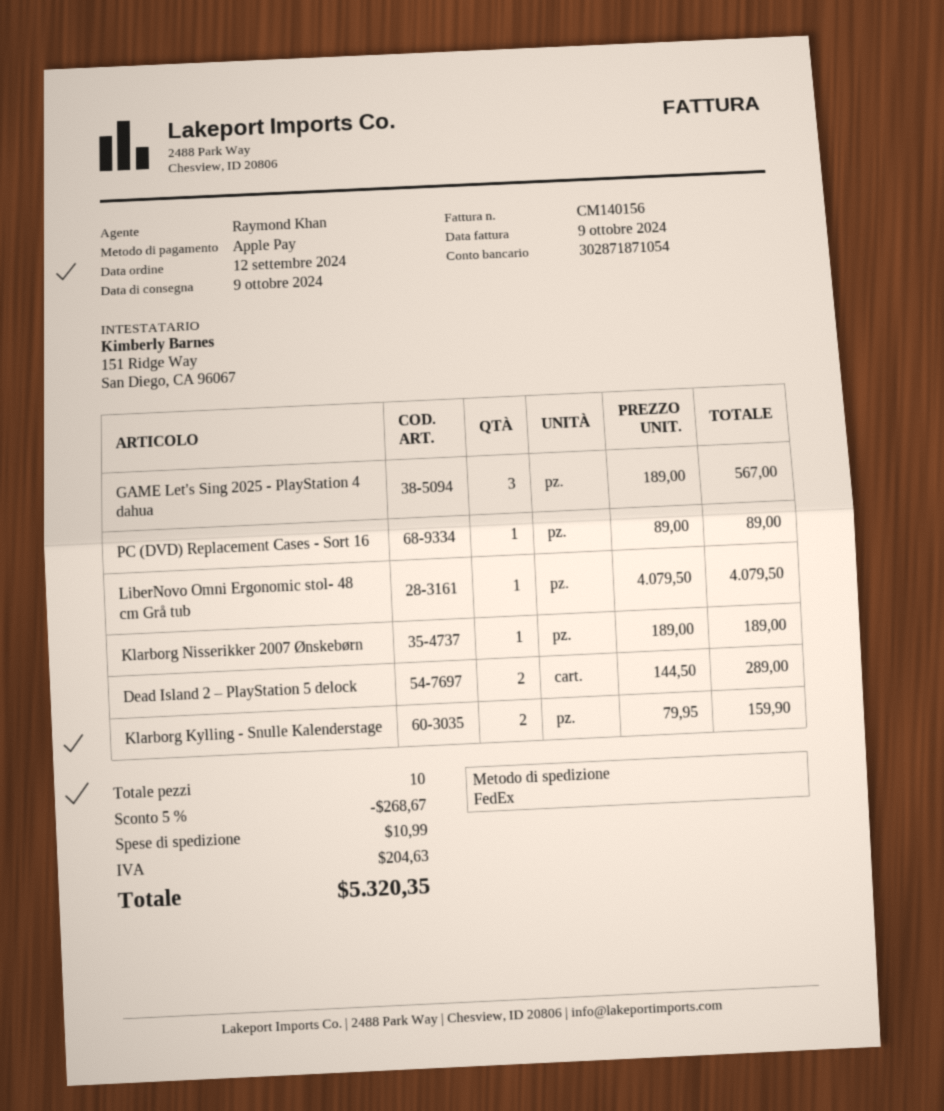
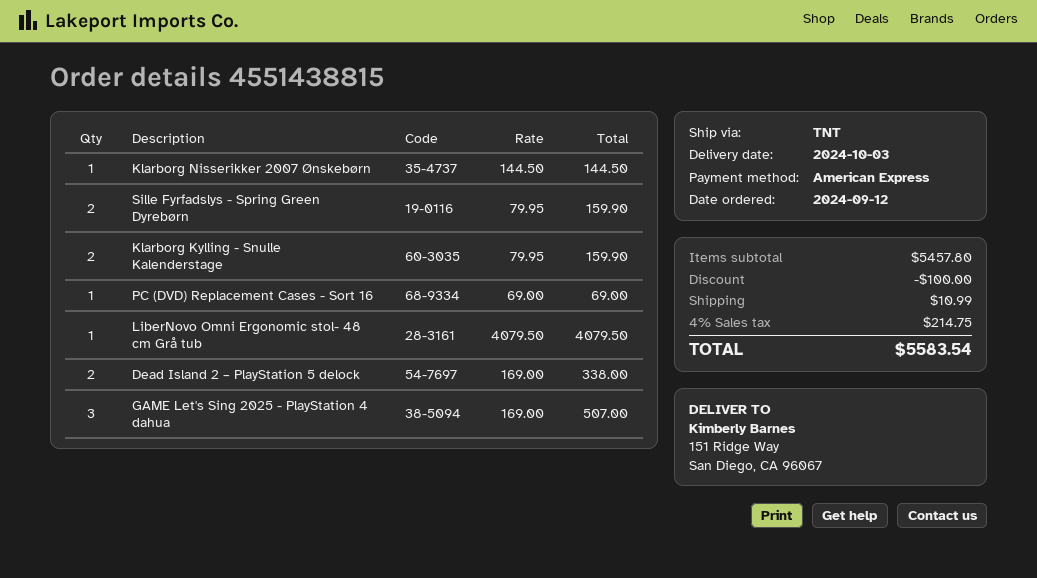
delivery date: 2024-10-09 -> 2024-10-03
payment method: Apple Pay -> American Express
shipping method: FedEx -> TNT
GAME Let's Sing 2025 - PlayStation 4 dahua: 3 x 189.00 = 567.00 -> 3 x 169.00 = 507.00
PC (DVD) Replacement Cases - Sort 16: 1 x 89.00 = 89.00 -> 1 x 69.00 = 69.00
Klarborg Nisserikker 2007 Ønskebørn: 1 x 189.00 = 189.00 -> 1 x 144.50 = 144.50
Dead Island 2 – PlayStation 5 delock: 2 x 144.50 = 289.00 -> 2 x 169.00 = 338.00
Sille Fyrfadslys - Spring Green Dyrebørn: none -> 2 x 79.95 = 159.90
discount: 268.67 -> 100.00
tax: 204.63 -> 214.75
total: 5320.35 -> 5583.54

